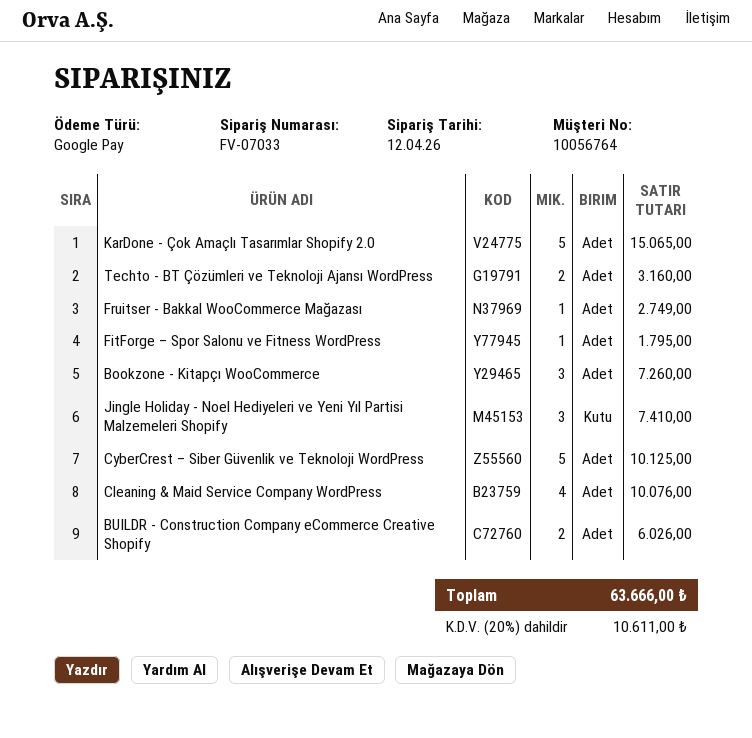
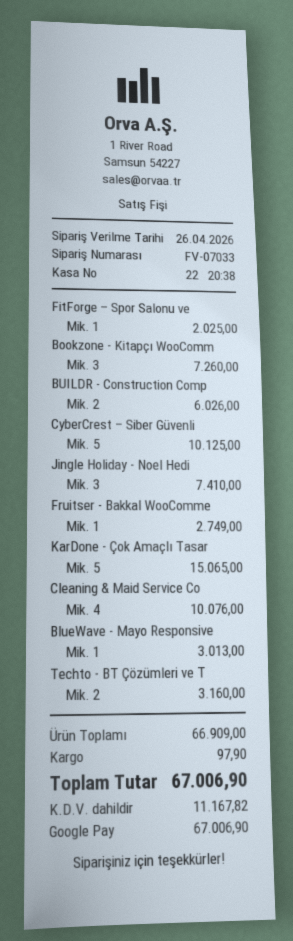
order date: 2026-04-12 -> 2026-04-26
FitForge – Spor Salonu ve Fitness WordPress: 1 for 1795.00 -> 1 for 2025.00
BlueWave - Mayo Responsive: none -> 1 for 3013.00
shipping: none -> 97.90
tax: 10611.00 -> 11167.82
total: 63666.00 -> 67006.90

